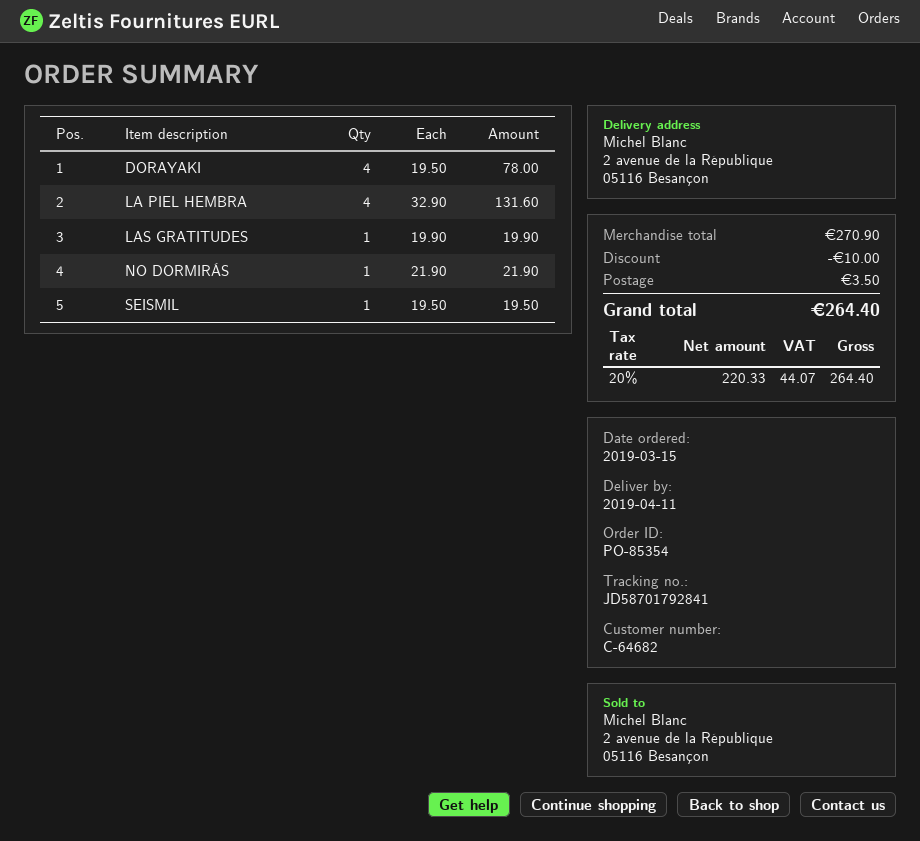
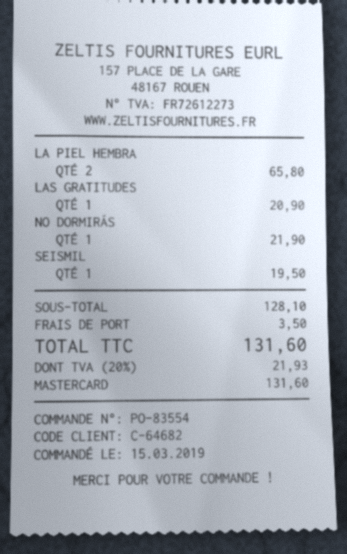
order number: PO-85354 -> PO-83554
DORAYAKI: 4 for 78.00 -> none
LA PIEL HEMBRA: 4 for 131.60 -> 2 for 65.80
LAS GRATITUDES: 1 for 19.90 -> 1 for 20.90
subtotal: 270.90 -> 128.10
discount: 10.00 -> none
tax: 20% = 44.07 -> 20% = 21.93
total: 264.40 -> 131.60

